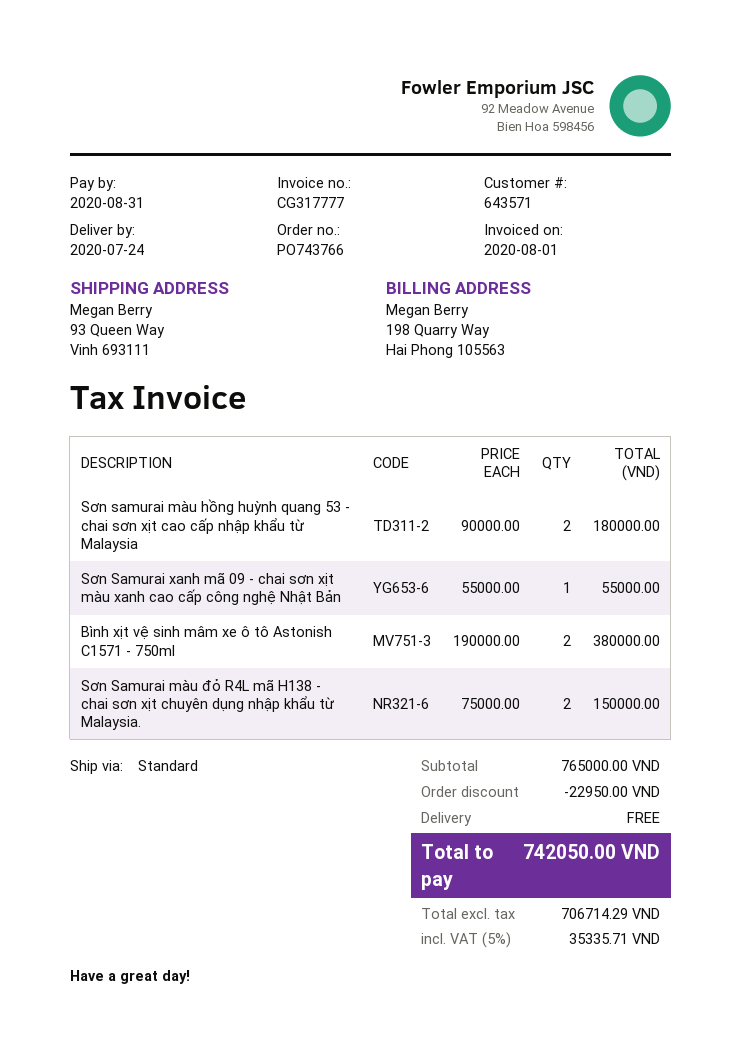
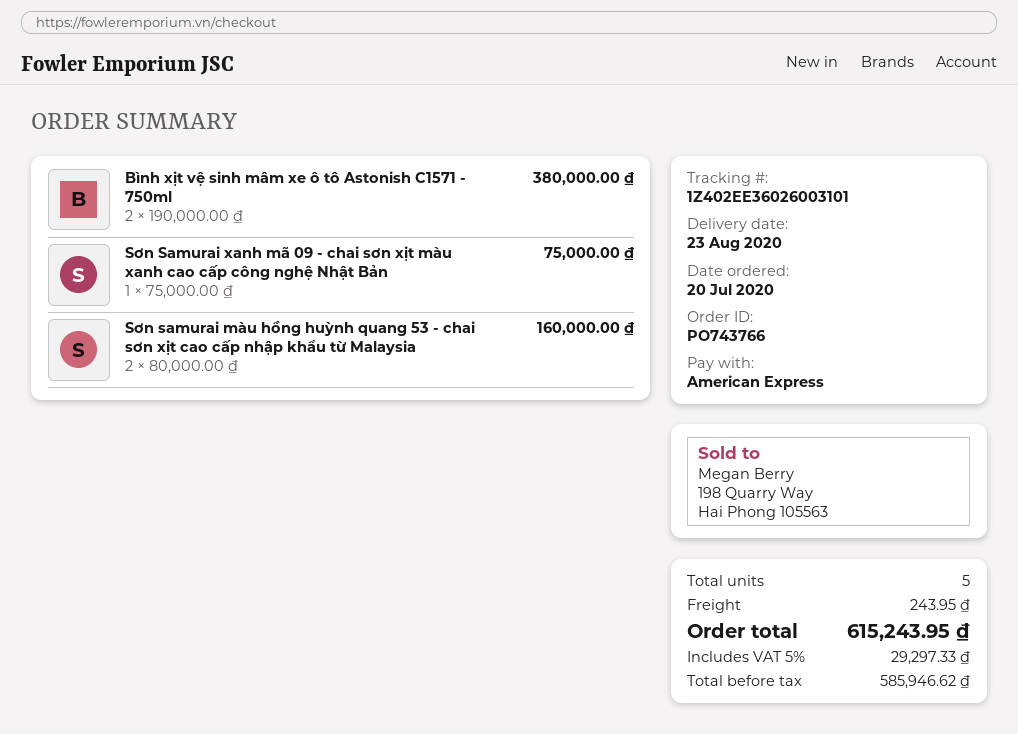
delivery date: 2020-07-24 -> 2020-08-23
Sơn samurai màu hồng huỳnh quang 53 - chai sơn xịt cao cấp nhập khẩu từ Malaysia: 2 x 90000.00 = 180000.00 -> 2 x 80000.00 = 160000.00
Sơn Samurai xanh mã 09 - chai sơn xịt màu xanh cao cấp công nghệ Nhật Bản: 1 x 55000.00 = 55000.00 -> 1 x 75000.00 = 75000.00
Sơn Samurai màu đỏ R4L mã H138 - chai sơn xịt chuyên dụng nhập khẩu từ Malaysia.: 2 x 75000.00 = 150000.00 -> none
discount: 22950.00 -> none
shipping: 0.00 -> 243.95
net: 706714.29 -> 585946.62
tax: 5% = 35335.71 -> 5% = 29297.33
total: 742050.00 -> 615243.95

